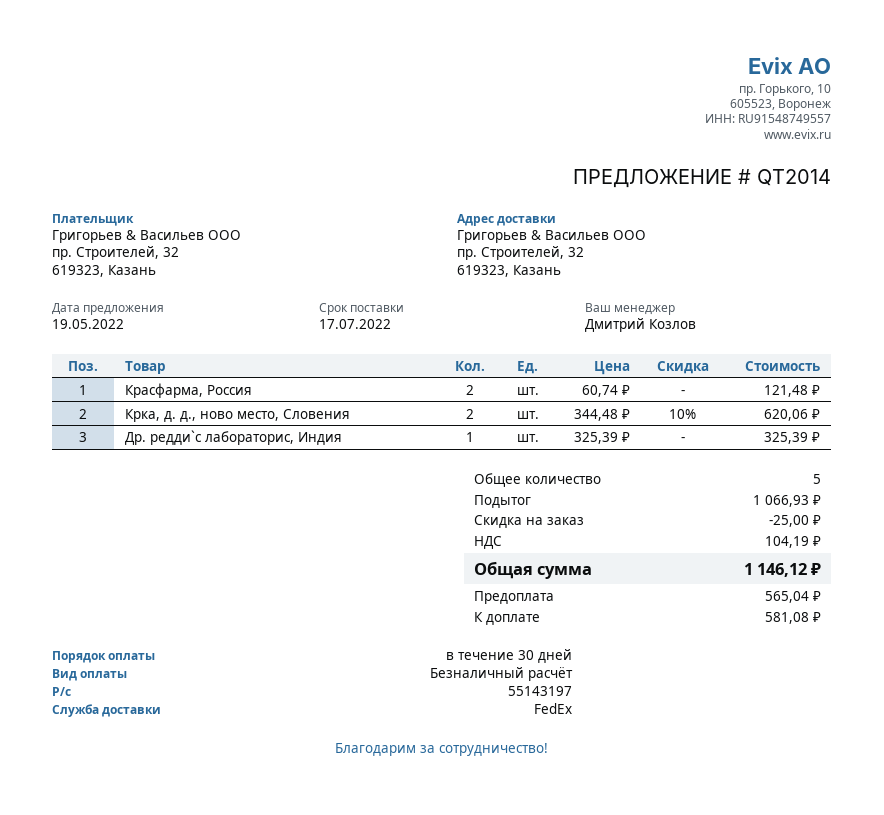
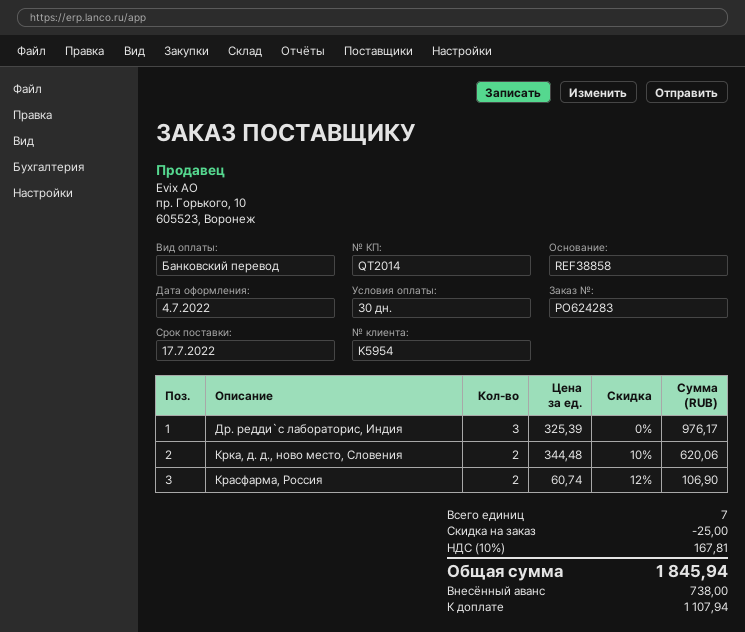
Красфарма, Россия: 2 x 60.74 = 121.48 -> 2 x 60.74 - 12% = 106.90
Др. редди`c лабораторис, Индия: 1 x 325.39 = 325.39 -> 3 x 325.39 = 976.17
total quantity: 5 -> 7
tax: 104.19 -> 167.81
total: 1146.12 -> 1845.94
deposit: 565.04 -> 738.00
balance: 581.08 -> 1107.94

